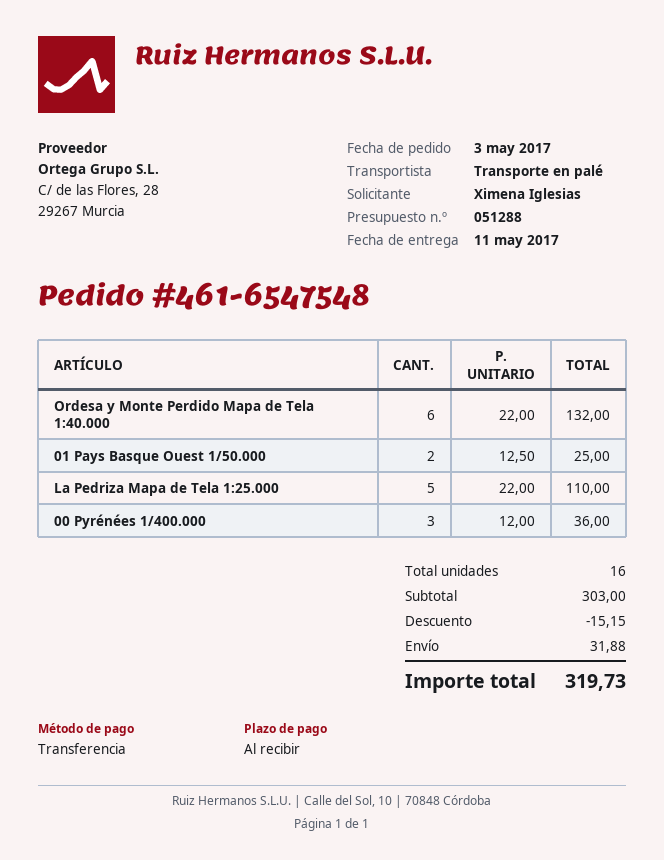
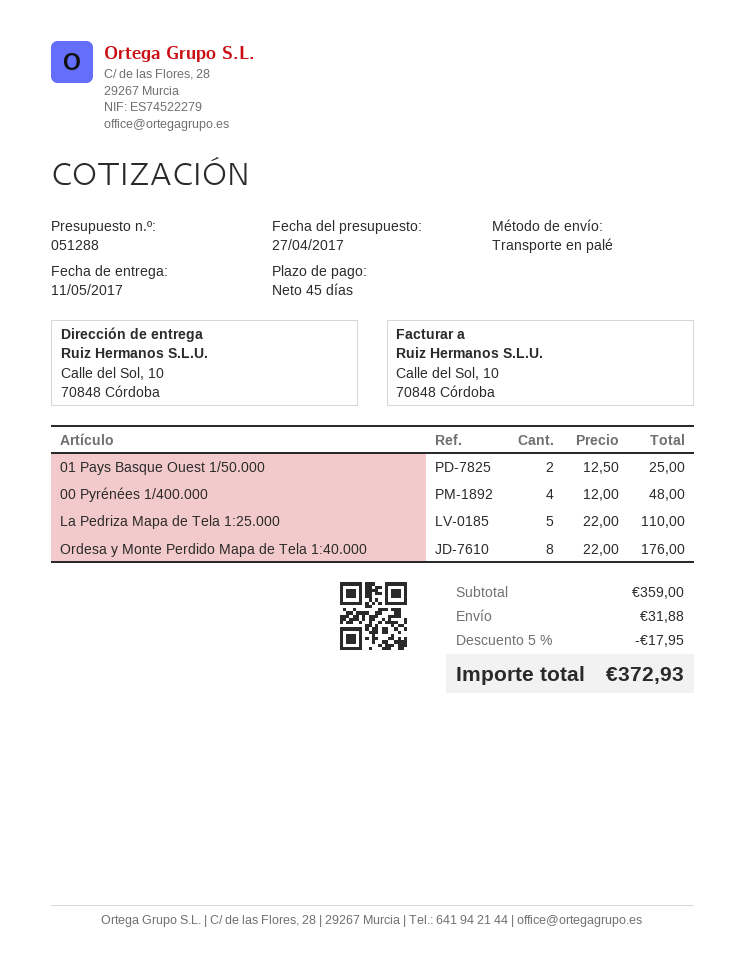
payment terms: on receipt -> 45 days
Ordesa y Monte Perdido Mapa de Tela 1:40.000: 6 x 22.00 = 132.00 -> 8 x 22.00 = 176.00
00 Pyrénées 1/400.000: 3 x 12.00 = 36.00 -> 4 x 12.00 = 48.00
subtotal: 303.00 -> 359.00
discount: 15.15 -> 17.95
total: 319.73 -> 372.93

